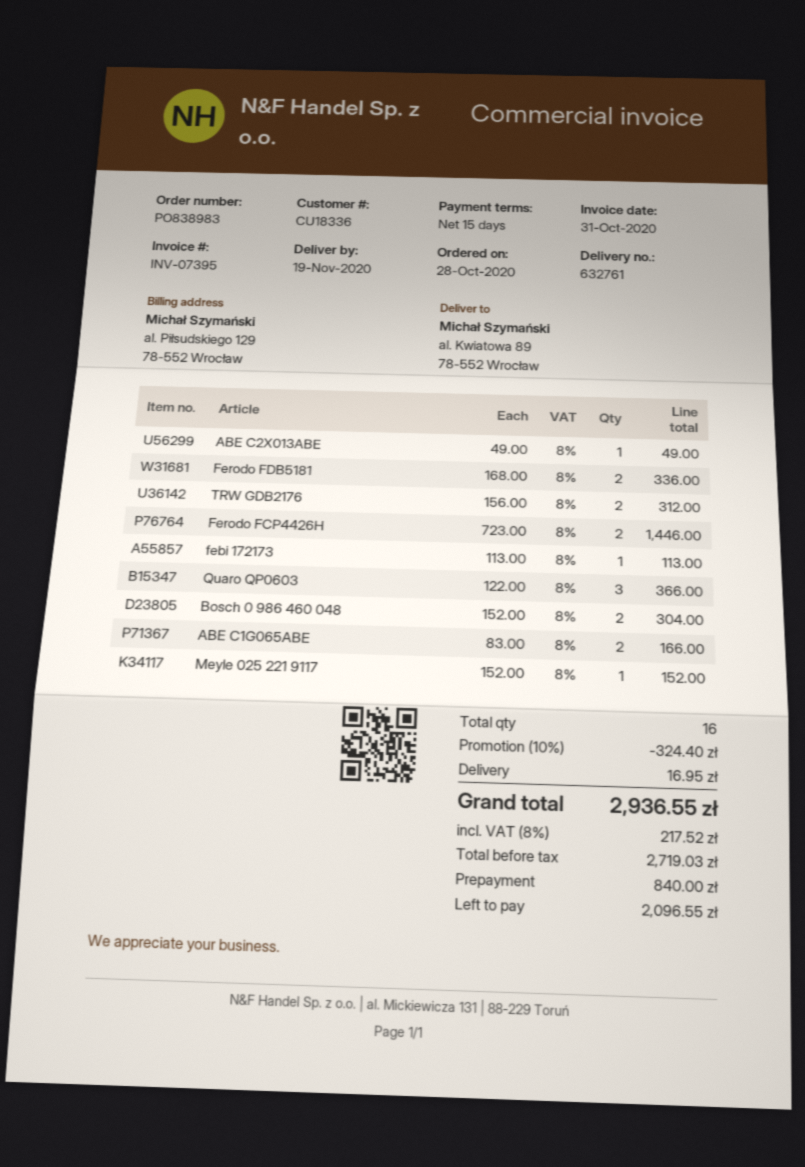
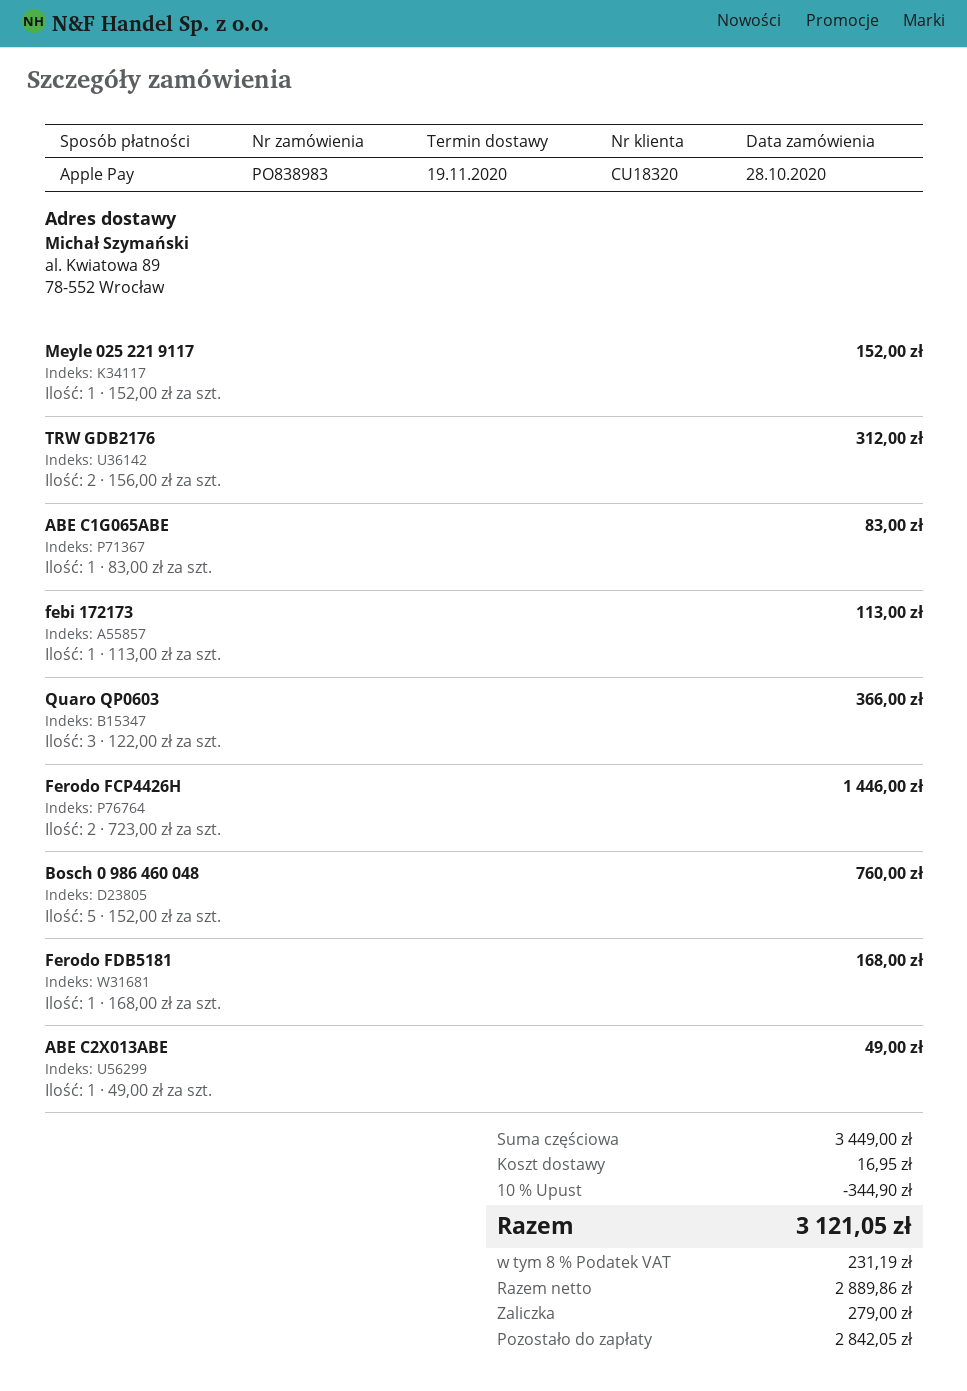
customer number: CU18336 -> CU18320
Ferodo FDB5181: 2 x 168.00 = 336.00 -> 1 x 168.00 = 168.00
Bosch 0 986 460 048: 2 x 152.00 = 304.00 -> 5 x 152.00 = 760.00
ABE C1G065ABE: 2 x 83.00 = 166.00 -> 1 x 83.00 = 83.00
discount: 10% = 324.40 -> 10% = 344.90
net: 2719.03 -> 2889.86
tax: 8% = 217.52 -> 8% = 231.19
total: 2936.55 -> 3121.05
deposit: 840.00 -> 279.00
balance: 2096.55 -> 2842.05

